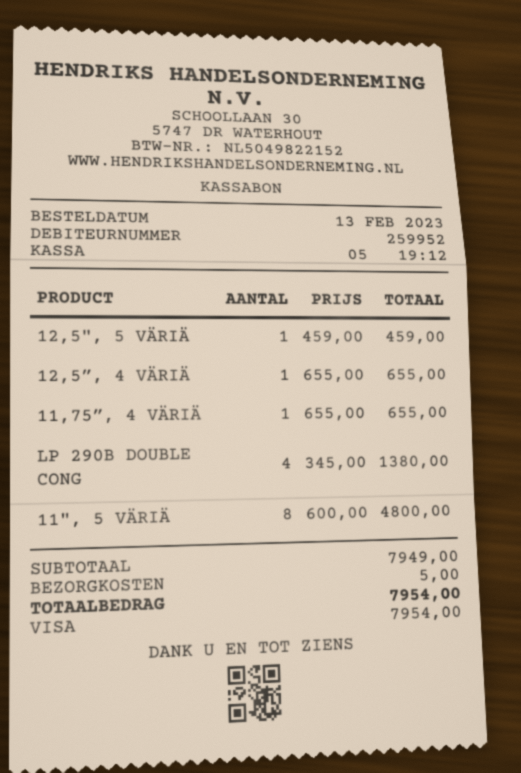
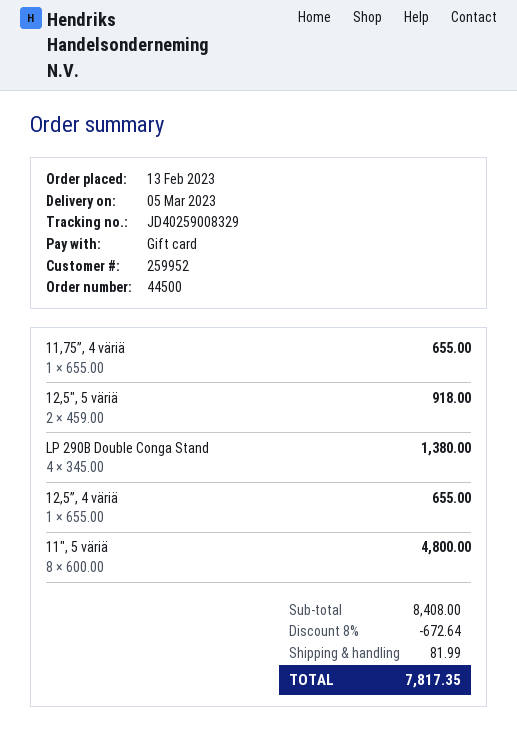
payment method: Visa -> gift card
12,5", 5 VÄRIÄ: 1 x 459.00 = 459.00 -> 2 x 459.00 = 918.00
subtotal: 7949.00 -> 8408.00
discount: none -> 8% = 672.64
shipping: 5.00 -> 81.99
total: 7954.00 -> 7817.35

